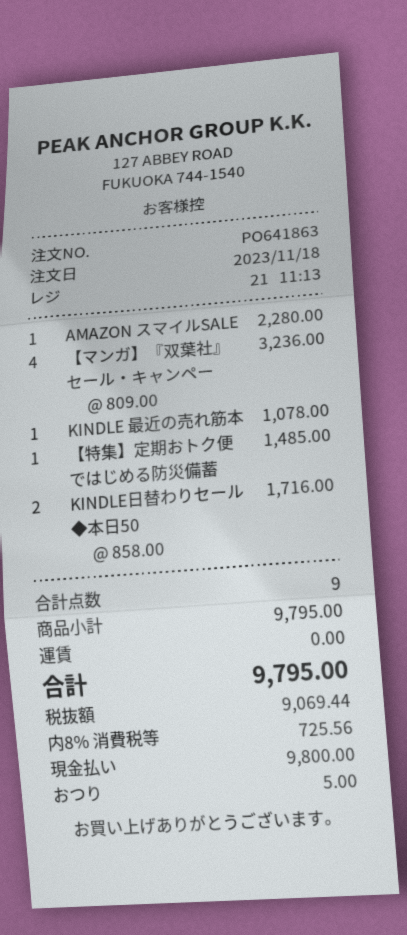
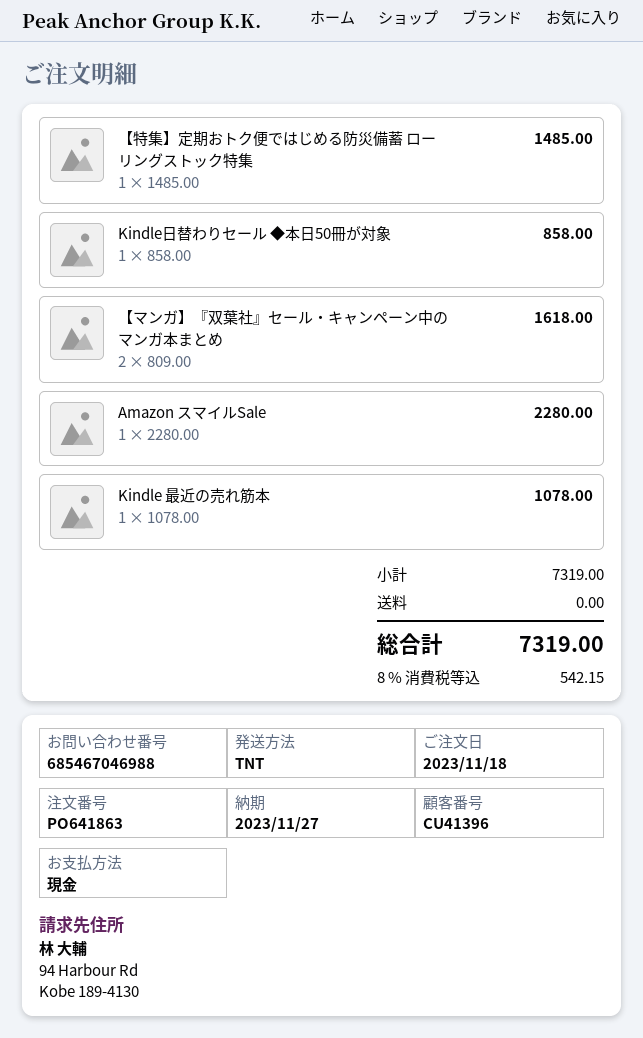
【マンガ】『双葉社』セール・キャンペー: 4 x 809.00 = 3236.00 -> 2 x 809.00 = 1618.00
KINDLE日替わりセール ◆本日50: 2 x 858.00 = 1716.00 -> 1 x 858.00 = 858.00
subtotal: 9795.00 -> 7319.00
tax: 8% = 725.56 -> 8% = 542.15
total: 9795.00 -> 7319.00

